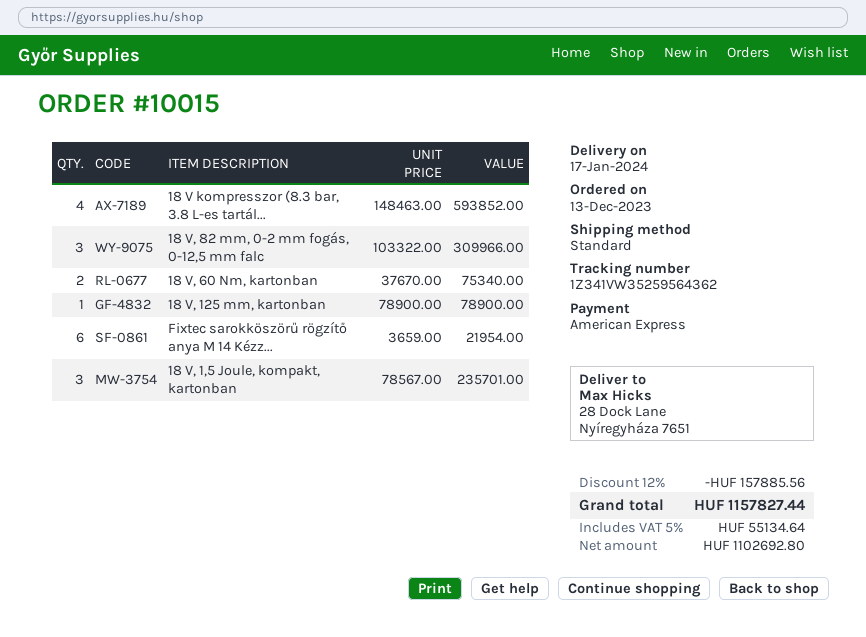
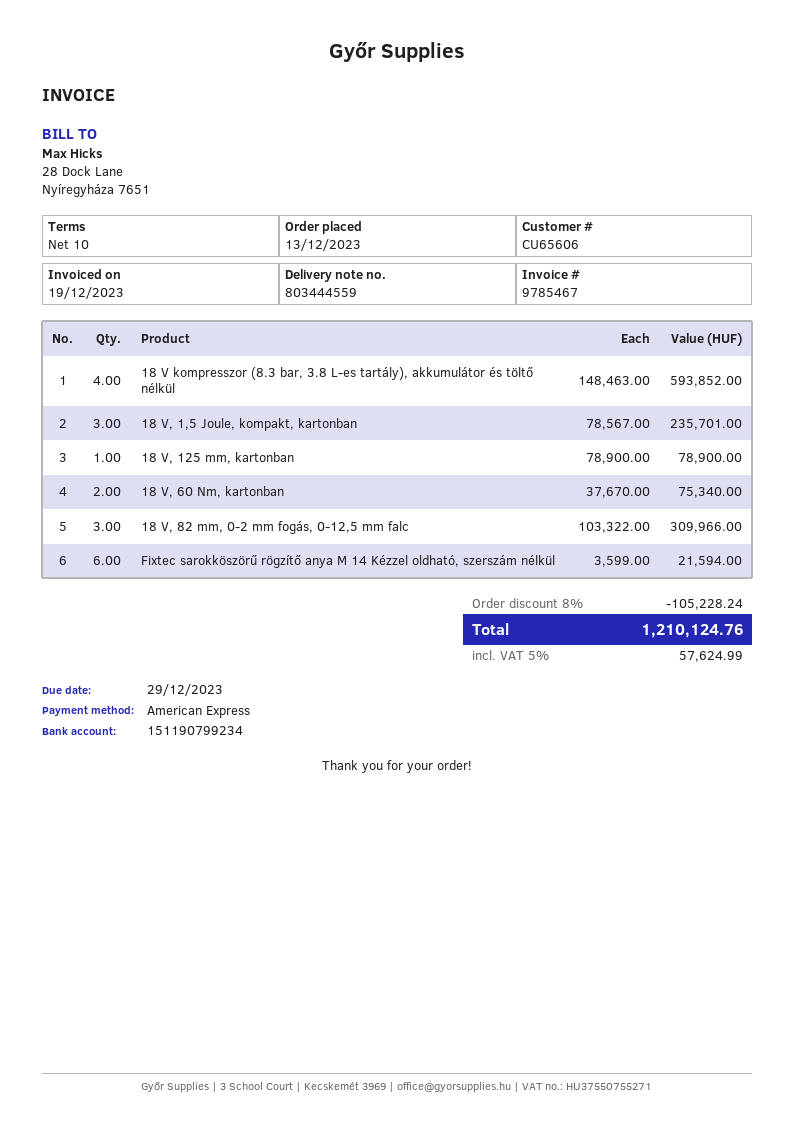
Fixtec sarokköszörű rögzítő anya M 14 Kézz...: 6 x 3659.00 = 21954.00 -> 6 x 3599.00 = 21594.00
discount: 12% = 157885.56 -> 8% = 105228.24
tax: 5% = 55134.64 -> 5% = 57624.99
total: 1157827.44 -> 1210124.76

